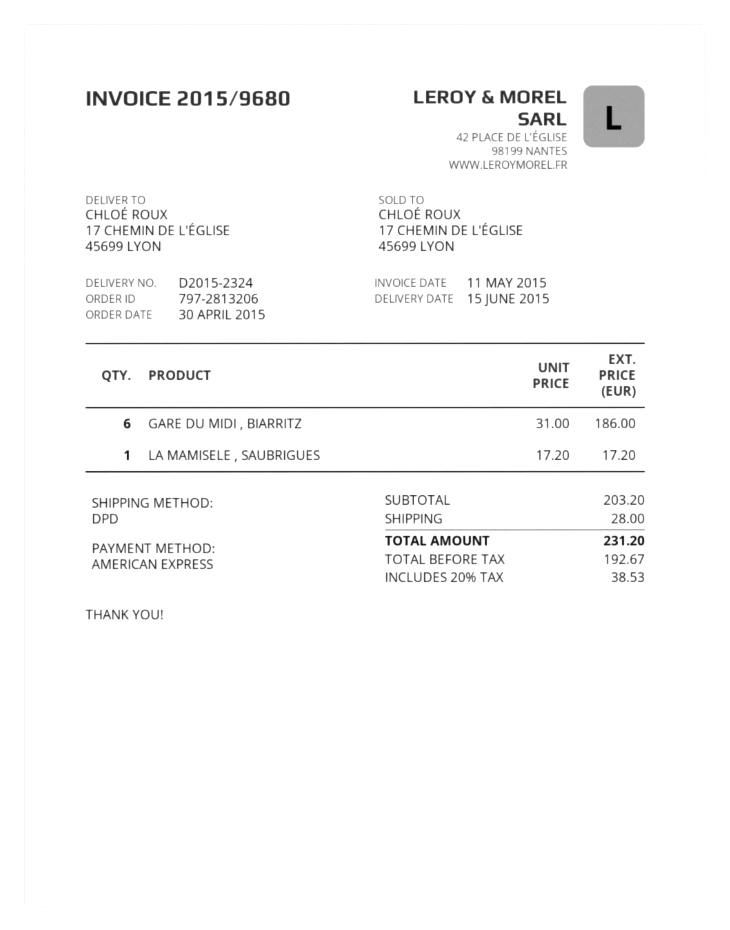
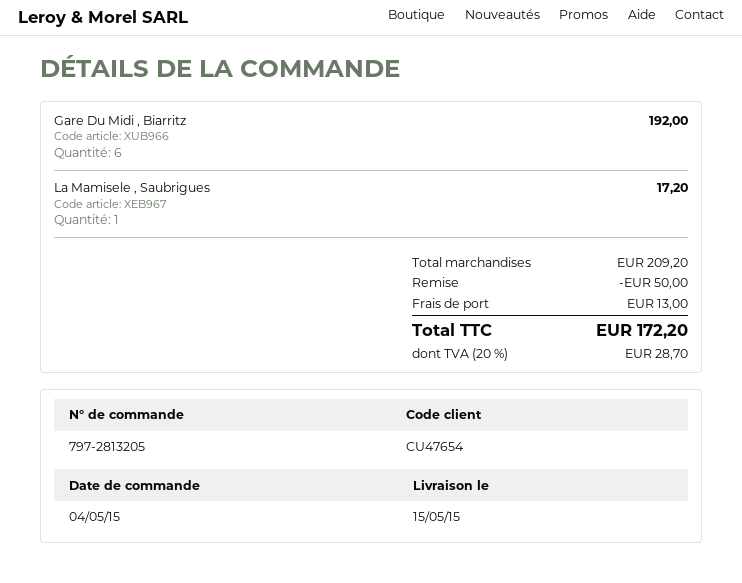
order number: 797-2813206 -> 797-2813205
order date: 2015-04-30 -> 2015-05-04
delivery date: 2015-06-15 -> 2015-05-15
GARE DU MIDI , BIARRITZ: 6 for 186.00 -> 6 for 192.00
subtotal: 203.20 -> 209.20
discount: none -> 50.00
shipping: 28.00 -> 13.00
tax: 20% = 38.53 -> 20% = 28.70
total: 231.20 -> 172.20

